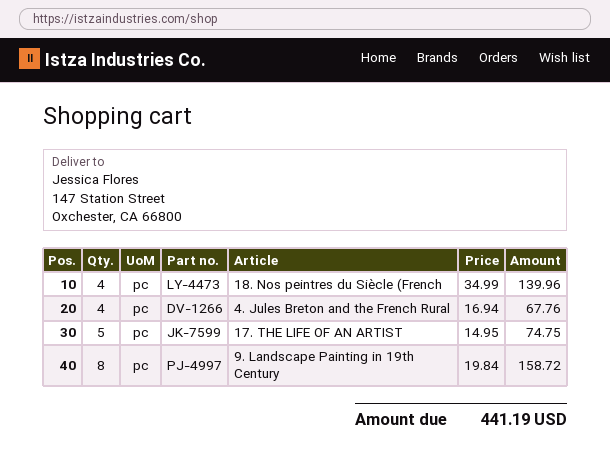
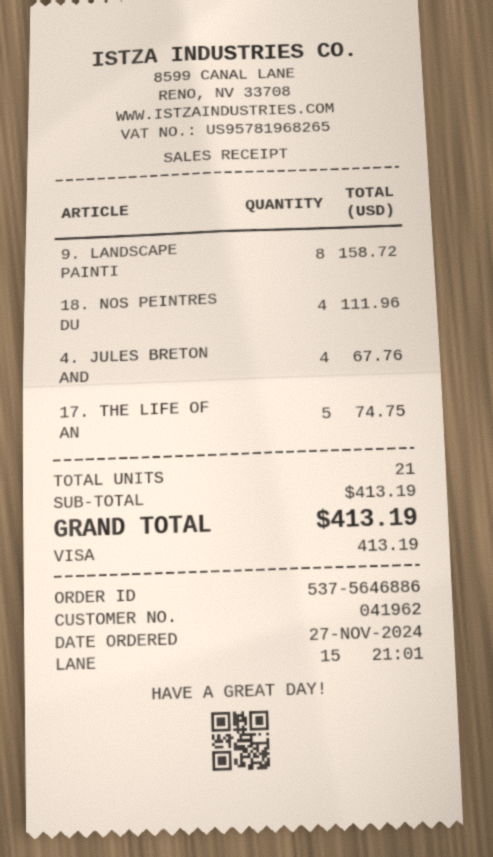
18. Nos peintres du Siècle (French: 4 for 139.96 -> 4 for 111.96
total: 441.19 -> 413.19

